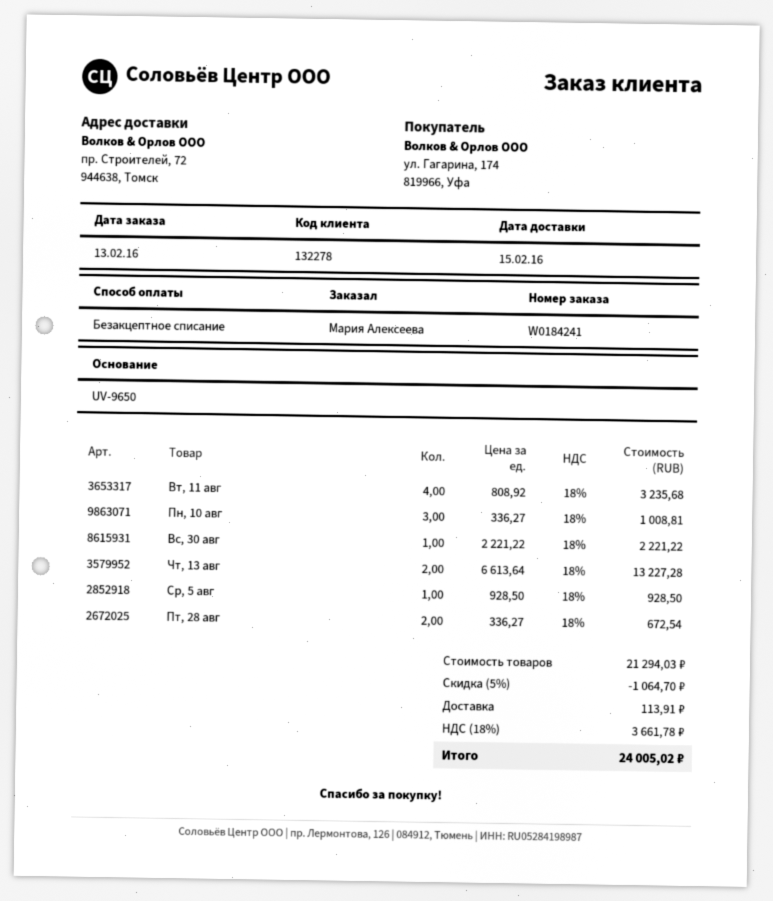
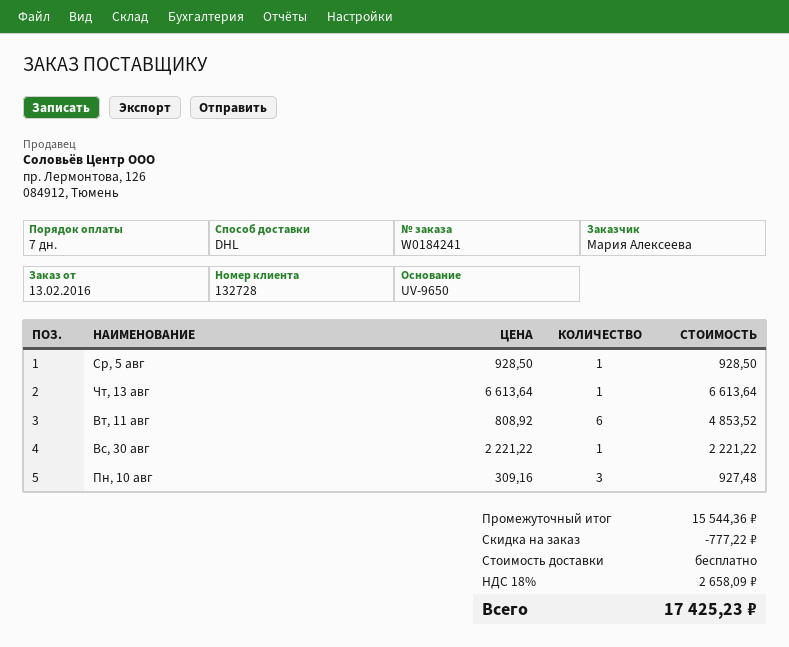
customer number: 132278 -> 132728
Вт, 11 авг: 4 x 808.92 = 3235.68 -> 6 x 808.92 = 4853.52
Пн, 10 авг: 3 x 336.27 = 1008.81 -> 3 x 309.16 = 927.48
Чт, 13 авг: 2 x 6613.64 = 13227.28 -> 1 x 6613.64 = 6613.64
Пт, 28 авг: 2 x 336.27 = 672.54 -> none
subtotal: 21294.03 -> 15544.36
discount: 1064.70 -> 777.22
shipping: 113.91 -> 0.00
tax: 18% = 3661.78 -> 18% = 2658.09
total: 24005.02 -> 17425.23

